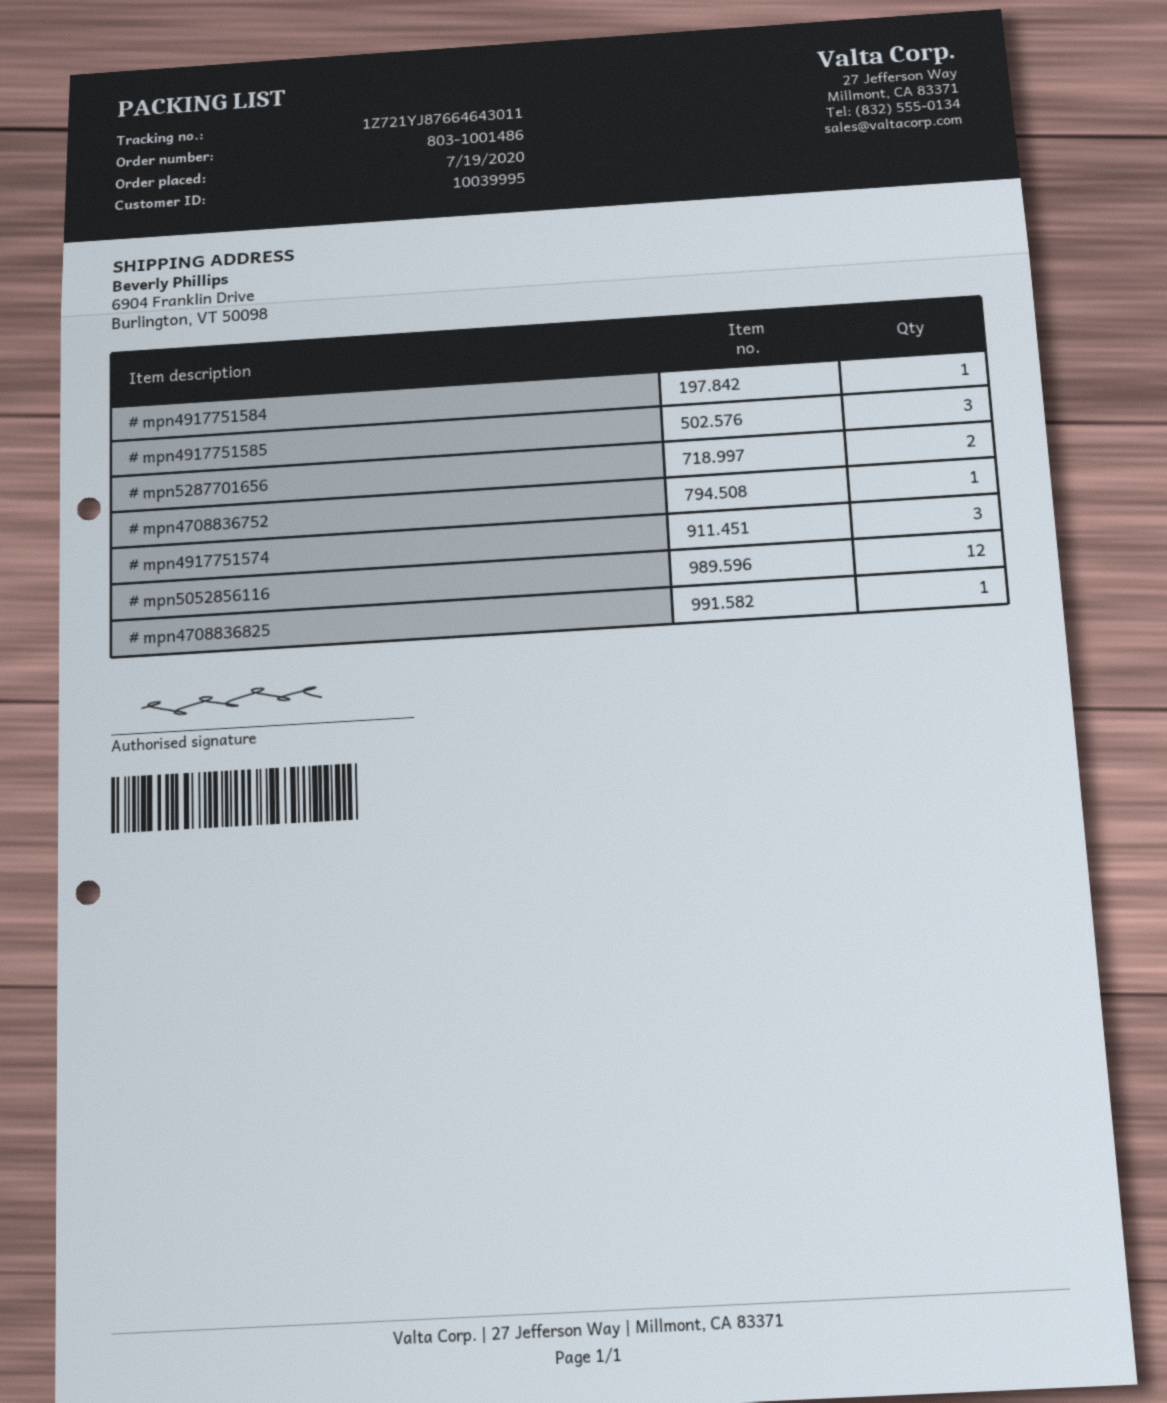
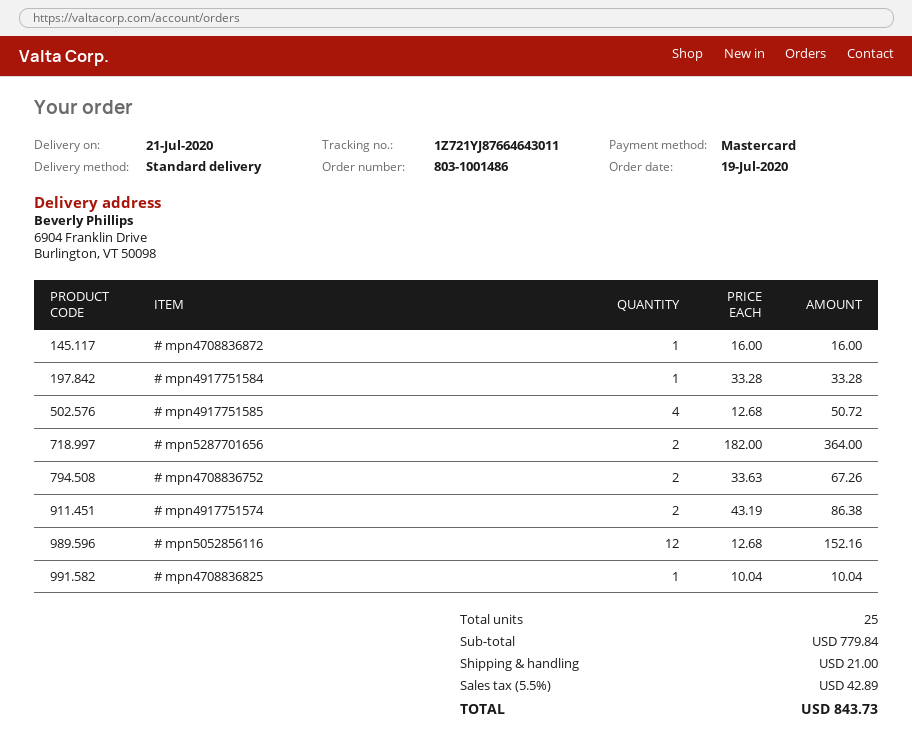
# mpn4917751585: 3 -> 4
# mpn4708836752: 1 -> 2
# mpn4917751574: 3 -> 2
# mpn4708836872: none -> 1

